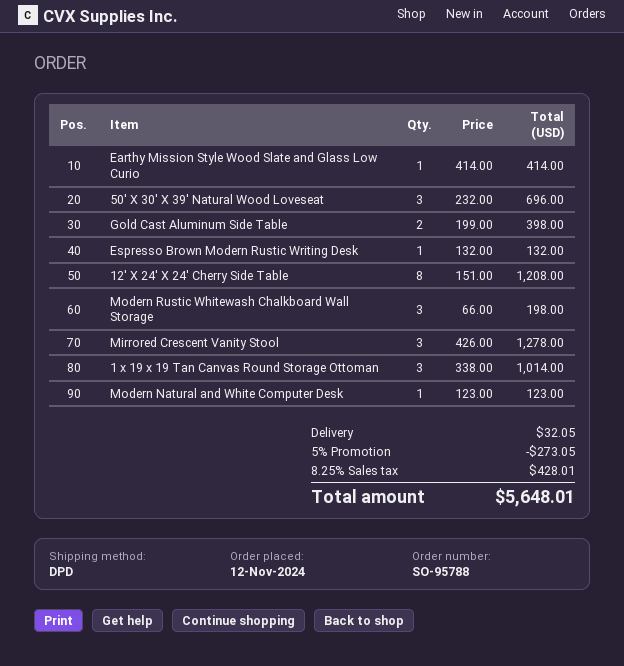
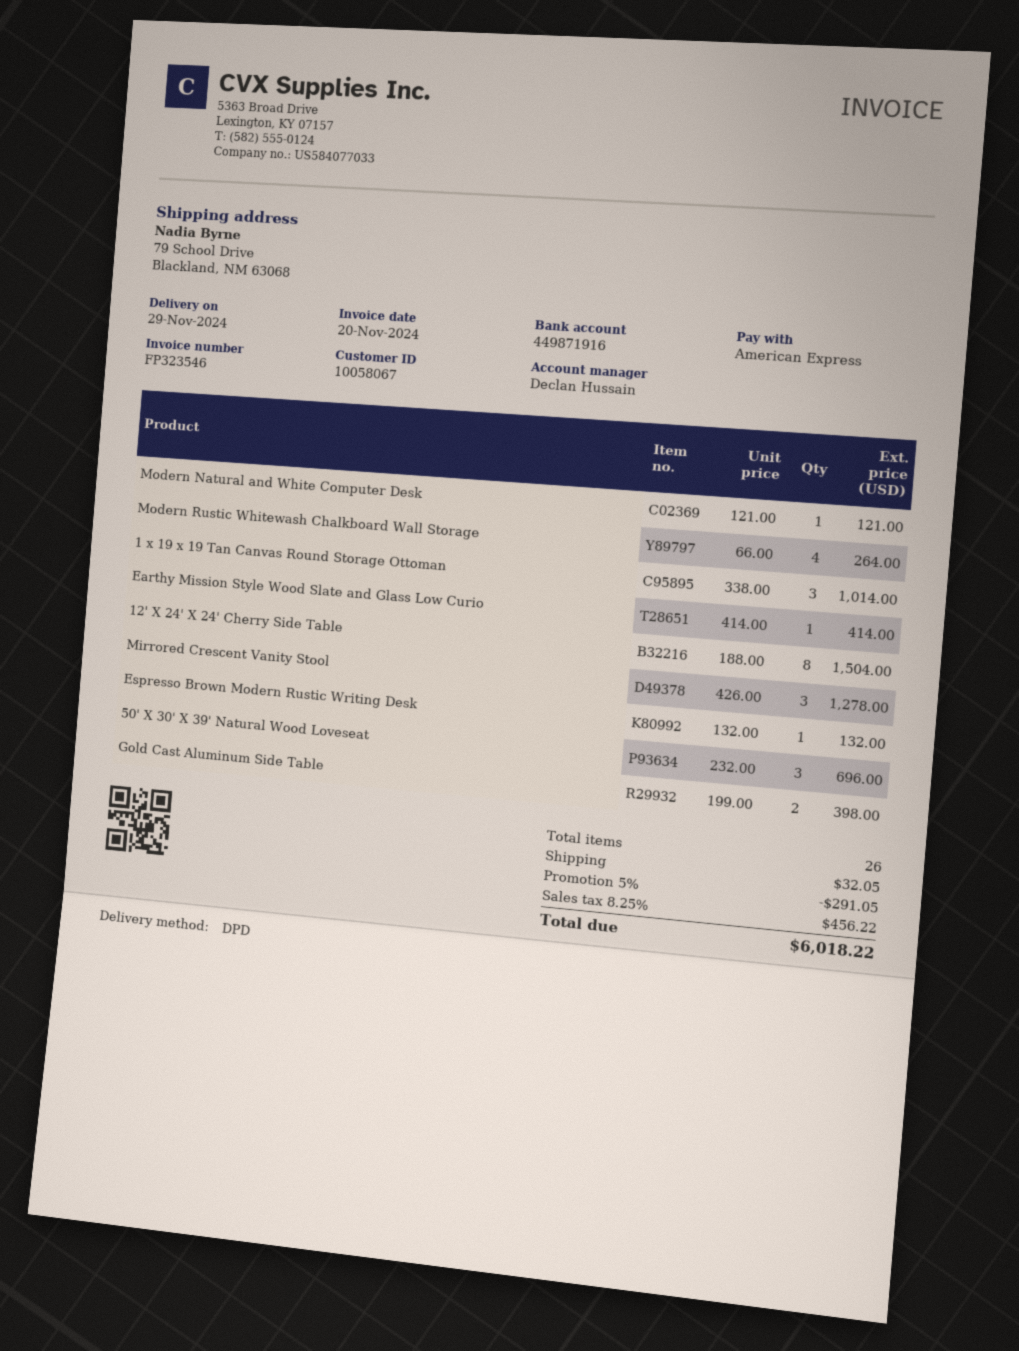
12' X 24' X 24' Cherry Side Table: 8 x 151.00 = 1208.00 -> 8 x 188.00 = 1504.00
Modern Rustic Whitewash Chalkboard Wall Storage: 3 x 66.00 = 198.00 -> 4 x 66.00 = 264.00
Modern Natural and White Computer Desk: 1 x 123.00 = 123.00 -> 1 x 121.00 = 121.00
discount: 5% = 273.05 -> 5% = 291.05
tax: 8.25% = 428.01 -> 8.25% = 456.22
total: 5648.01 -> 6018.22

